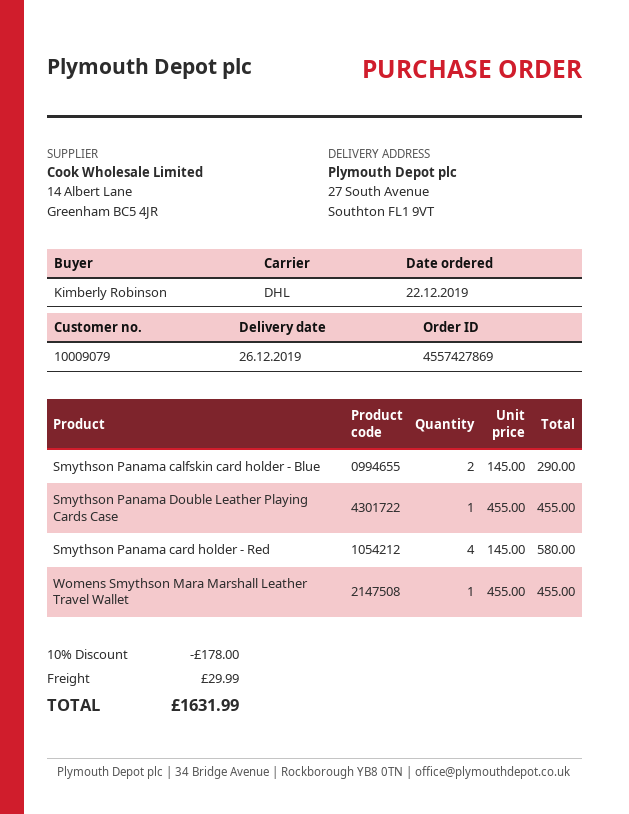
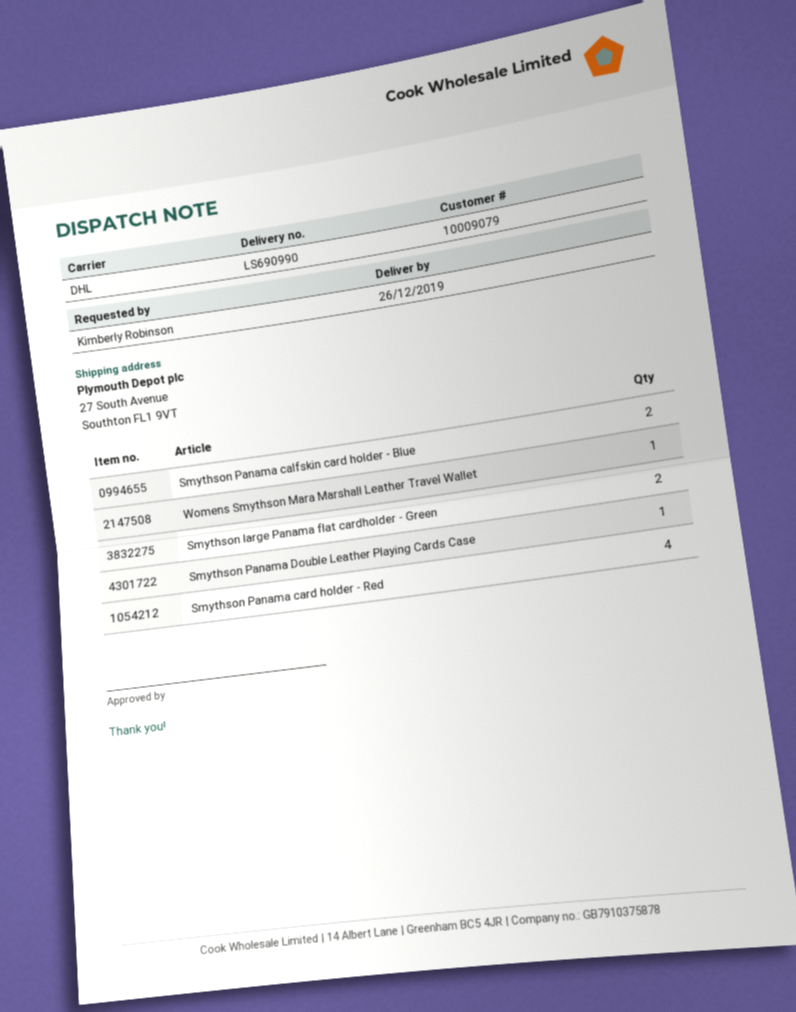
Smythson large Panama flat cardholder - Green: none -> 2

